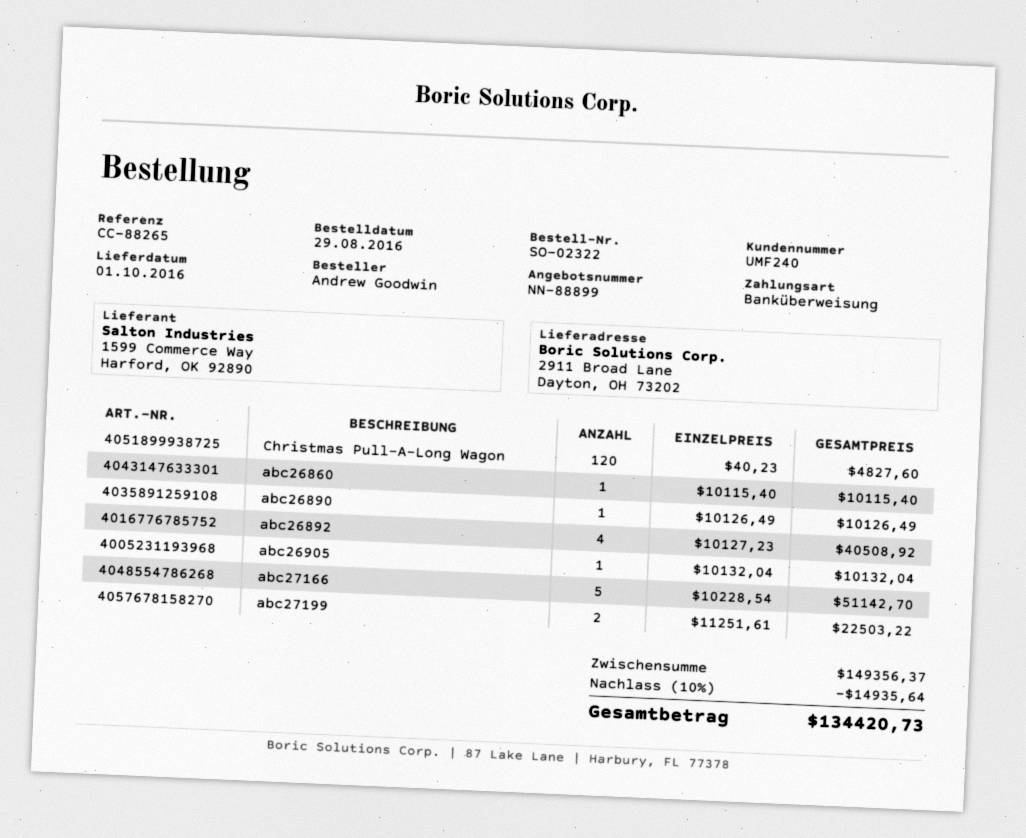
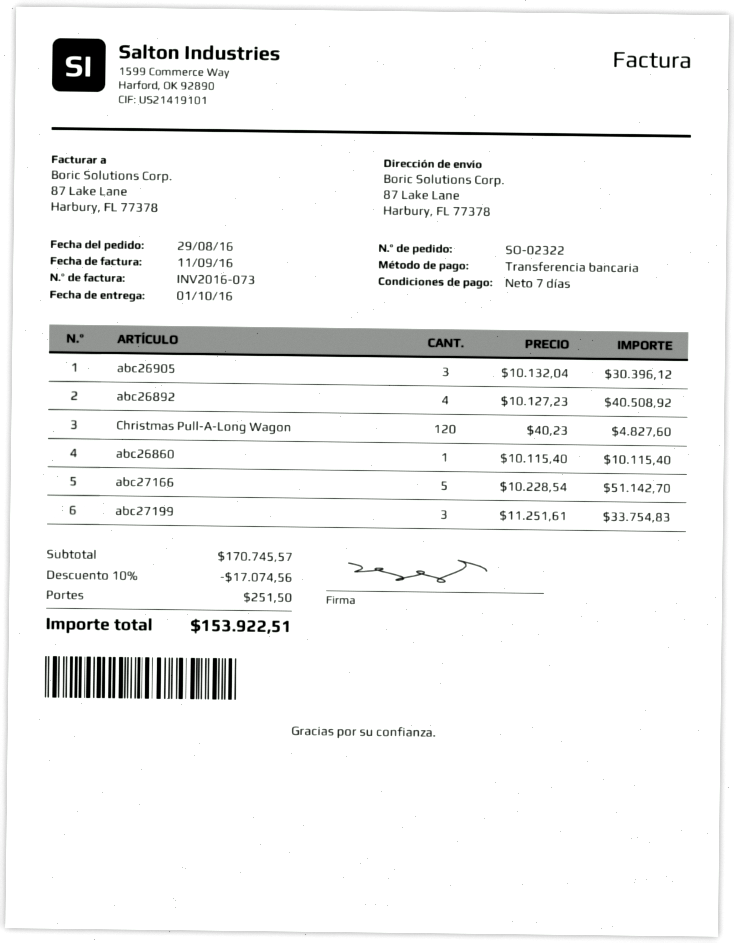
ship to: 2911 Broad Lane, Dayton, OH 73202 -> 87 Lake Lane, Harbury, FL 77378
abc26890: 1 x 10126.49 = 10126.49 -> none
abc26905: 1 x 10132.04 = 10132.04 -> 3 x 10132.04 = 30396.12
abc27199: 2 x 11251.61 = 22503.22 -> 3 x 11251.61 = 33754.83
subtotal: 149356.37 -> 170745.57
discount: 10% = 14935.64 -> 10% = 17074.56
shipping: none -> 251.50
total: 134420.73 -> 153922.51

